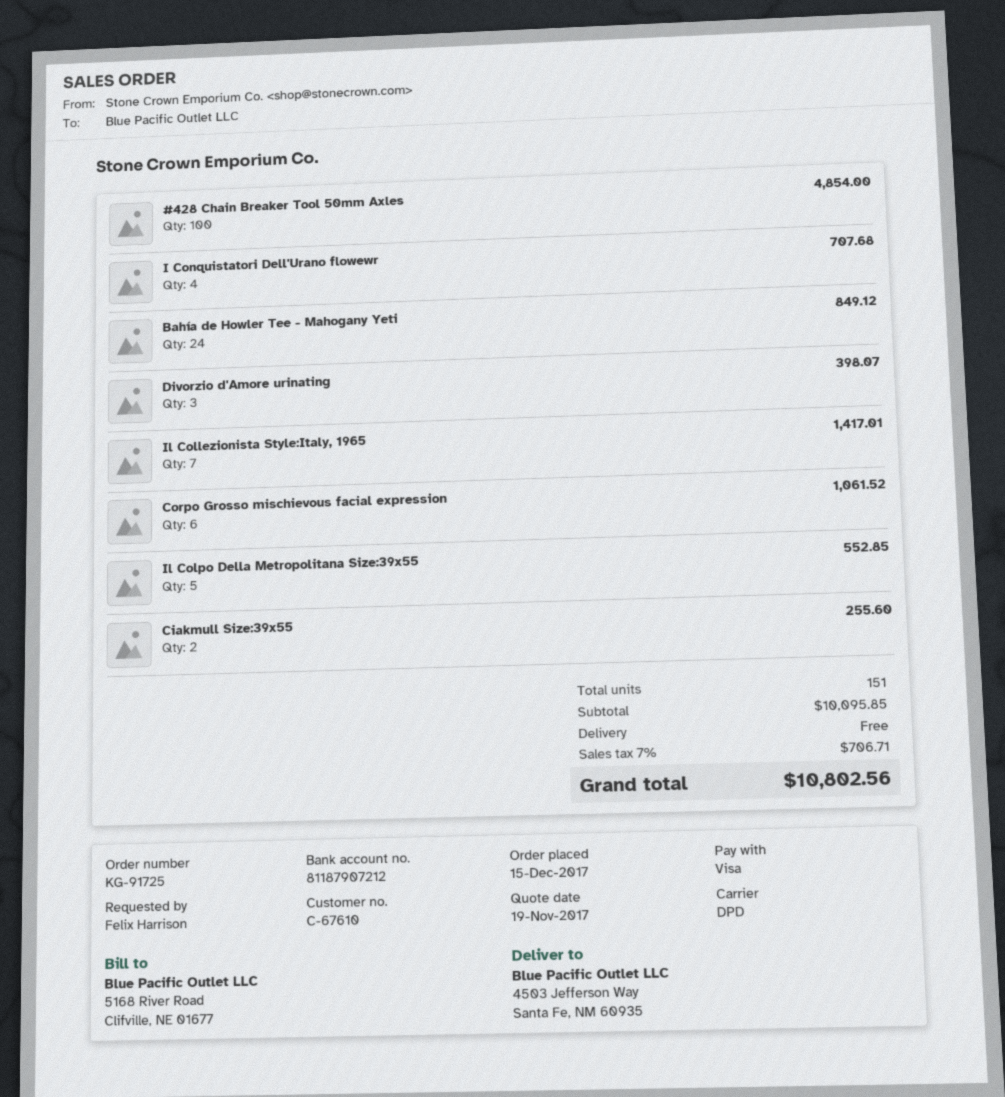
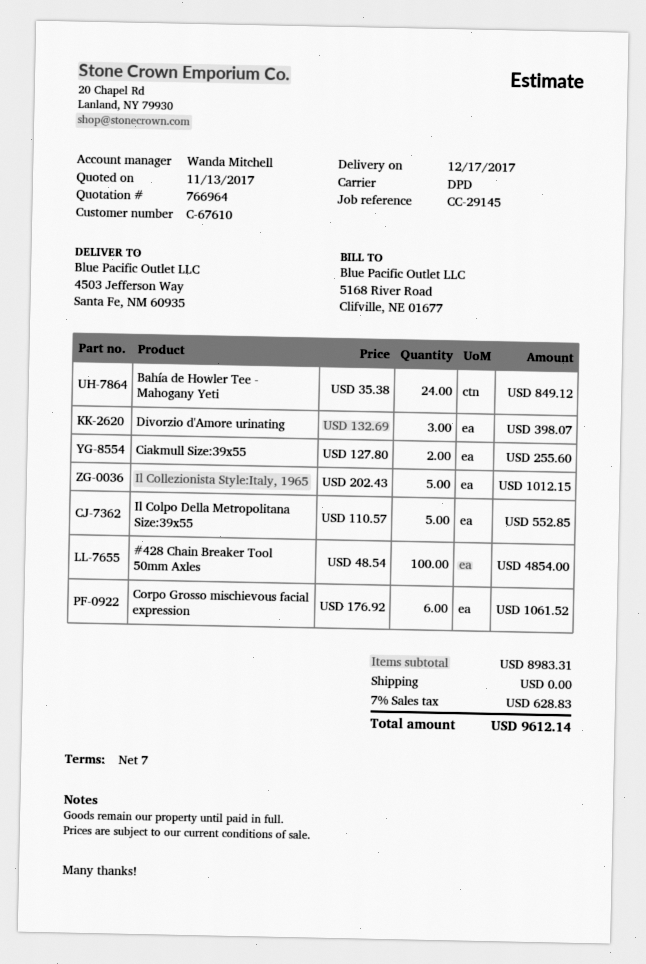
quote date: 2017-11-19 -> 2017-11-13
I Conquistatori Dell'Urano flowewr: 4 for 707.68 -> none
Il Collezionista Style:Italy, 1965: 7 for 1417.01 -> 5 for 1012.15
subtotal: 10095.85 -> 8983.31
tax: 7% = 706.71 -> 7% = 628.83
total: 10802.56 -> 9612.14

